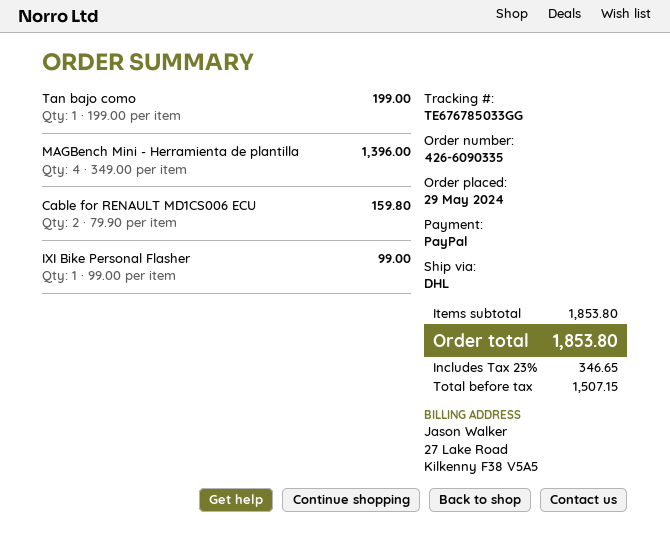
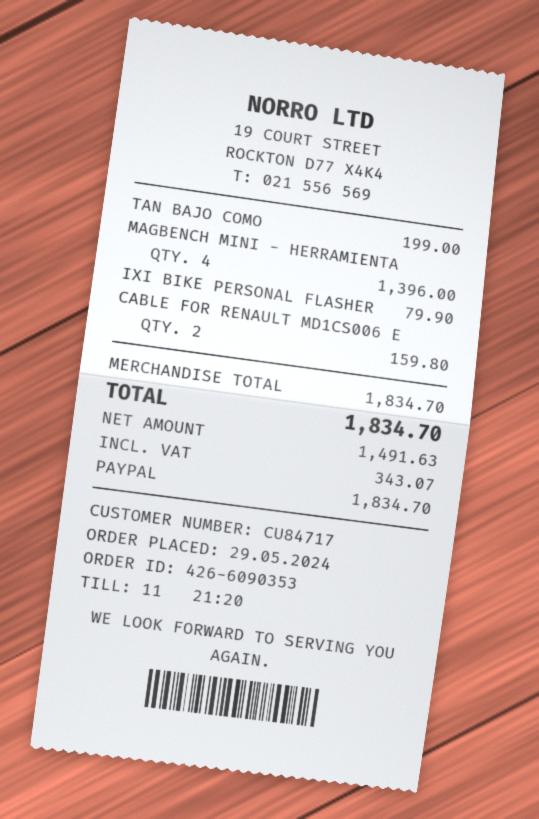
order number: 426-6090335 -> 426-6090353
IXI Bike Personal Flasher: 1 for 99.00 -> 1 for 79.90
subtotal: 1853.80 -> 1834.70
net: 1507.15 -> 1491.63
tax: 346.65 -> 343.07
total: 1853.80 -> 1834.70

